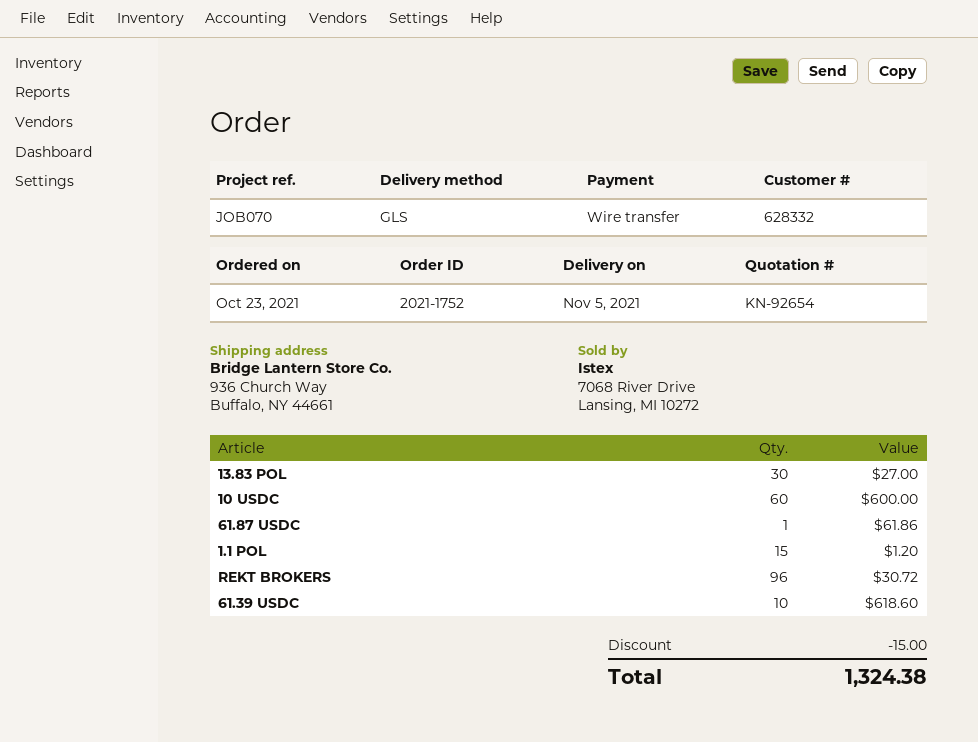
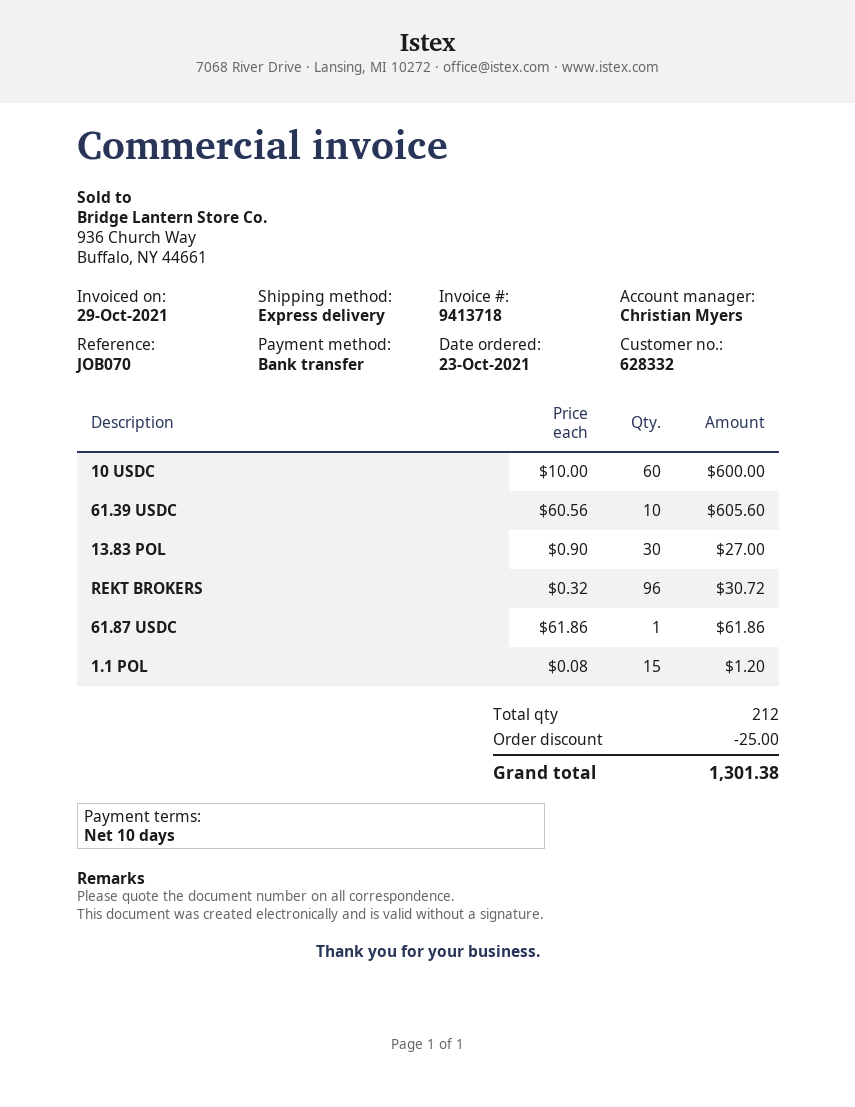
shipping method: GLS -> express
61.39 USDC: 10 for 618.60 -> 10 for 605.60
discount: 15.00 -> 25.00
total: 1324.38 -> 1301.38

